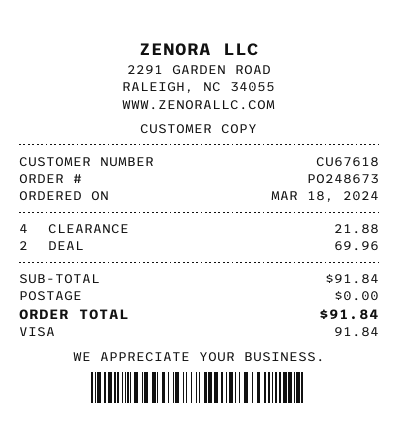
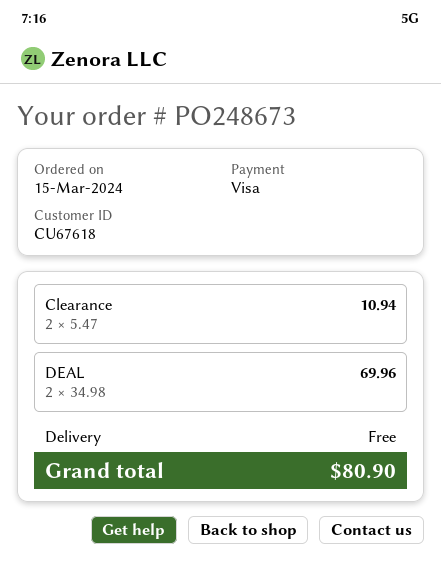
order date: 2024-03-18 -> 2024-03-15
CLEARANCE: 4 for 21.88 -> 2 for 10.94
total: 91.84 -> 80.90

